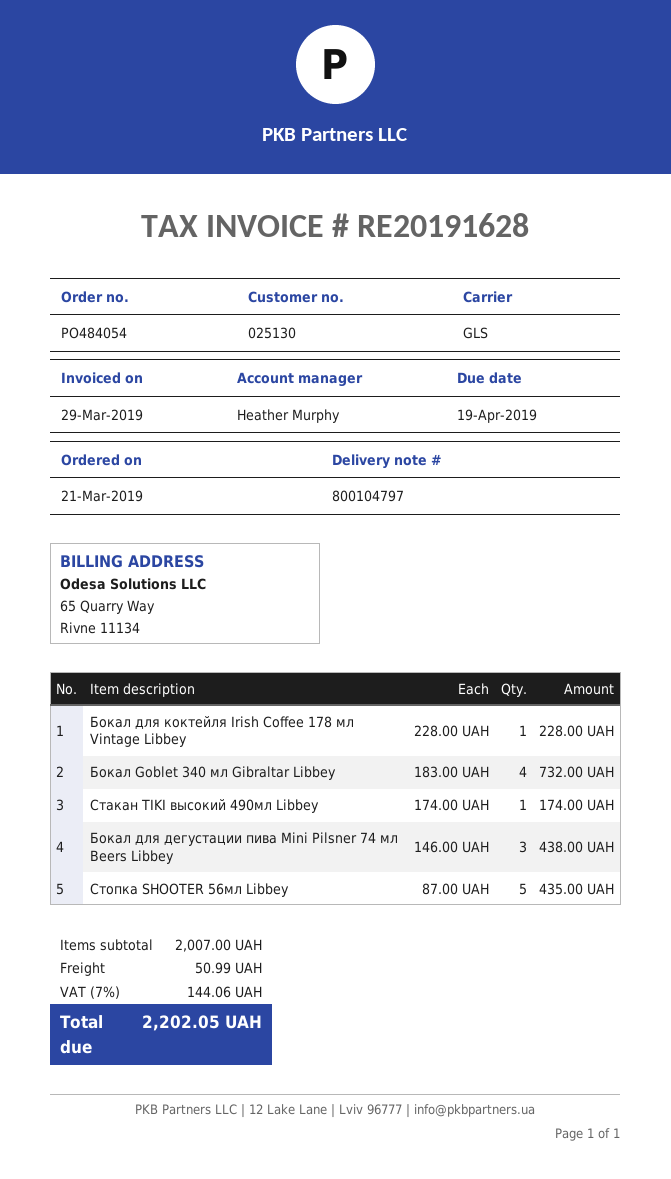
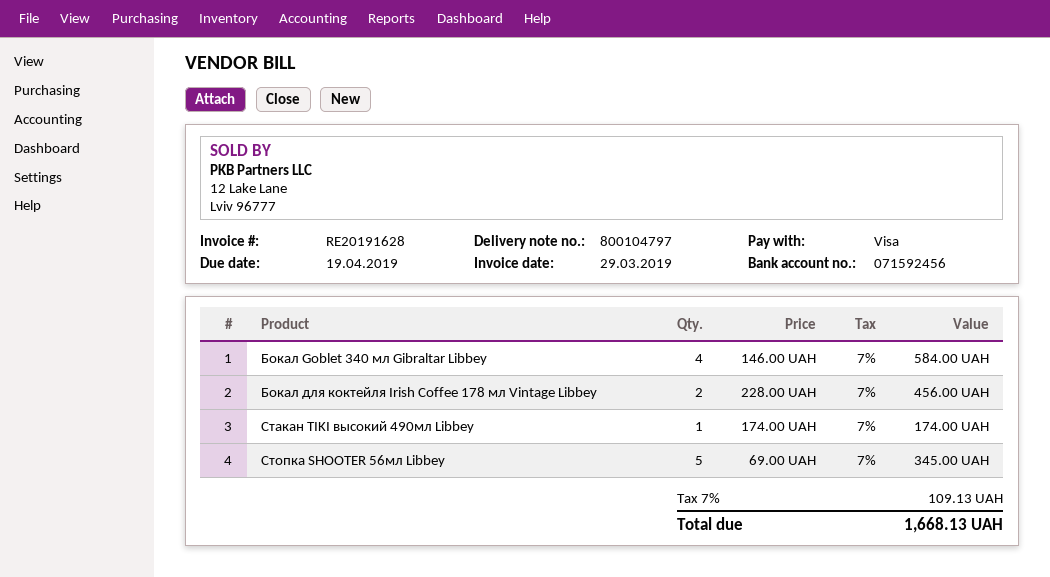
Бокал для коктейля Irish Coffee 178 мл Vintage Libbey: 1 x 228.00 = 228.00 -> 2 x 228.00 = 456.00
Бокал Goblet 340 мл Gibraltar Libbey: 4 x 183.00 = 732.00 -> 4 x 146.00 = 584.00
Бокал для дегустации пива Mini Pilsner 74 мл Beers Libbey: 3 x 146.00 = 438.00 -> none
Стопка SHOOTER 56мл Libbey: 5 x 87.00 = 435.00 -> 5 x 69.00 = 345.00
shipping: 50.99 -> none
tax: 7% = 144.06 -> 7% = 109.13
total: 2202.05 -> 1668.13

